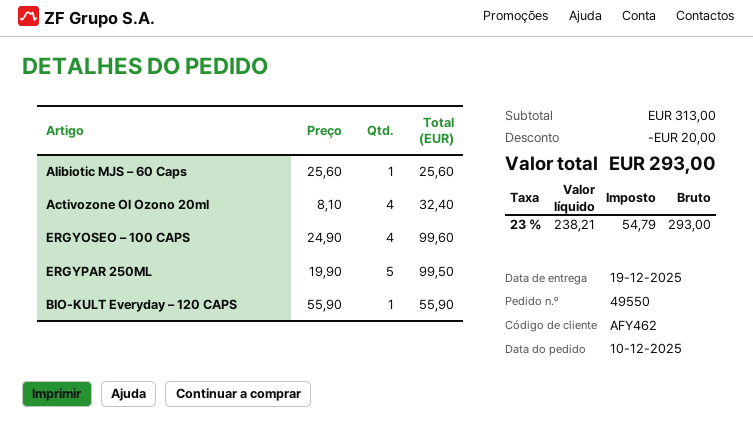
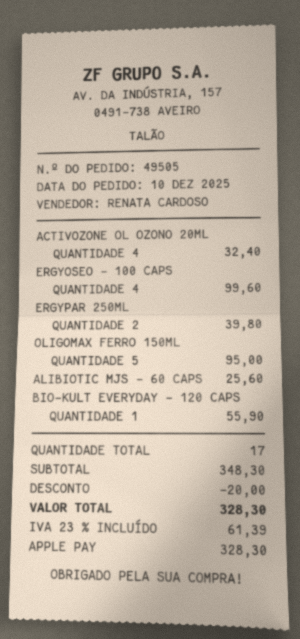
order number: 49550 -> 49505
ERGYPAR 250ML: 5 for 99.50 -> 2 for 39.80
OLIGOMAX FERRO 150ML: none -> 5 for 95.00
subtotal: 313.00 -> 348.30
tax: 23% = 54.79 -> 23% = 61.39
total: 293.00 -> 328.30

